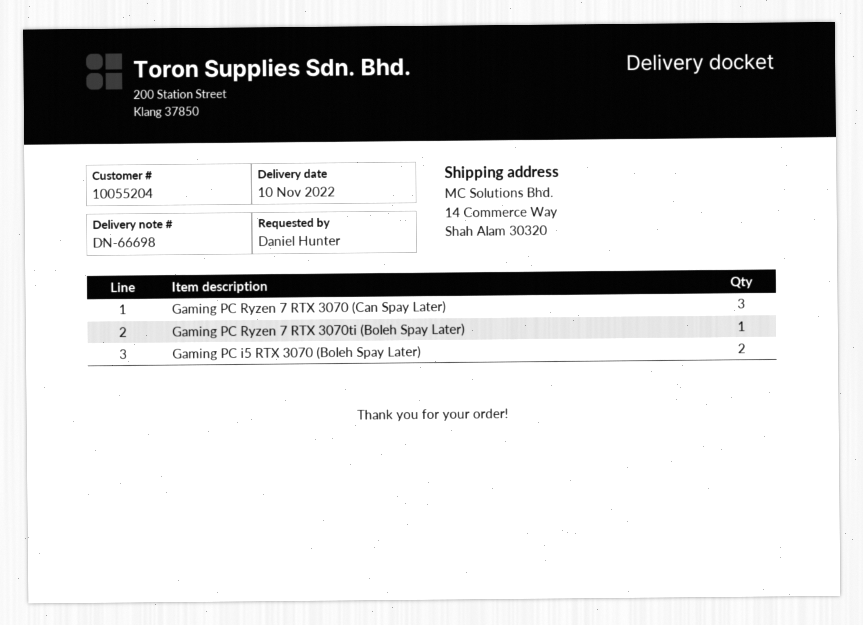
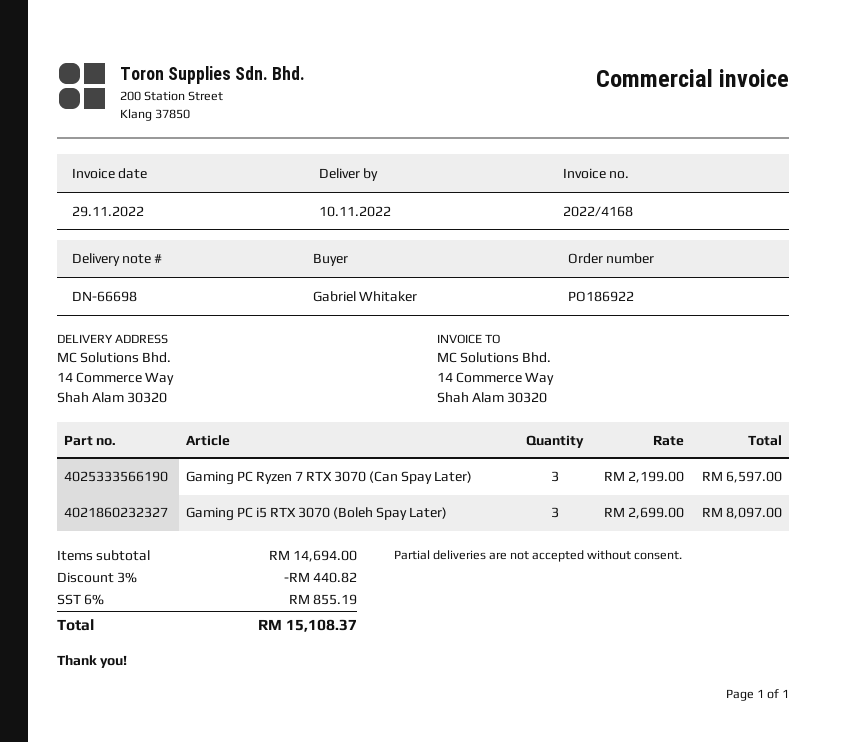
ordered by: Daniel Hunter -> Gabriel Whitaker
Gaming PC Ryzen 7 RTX 3070ti (Boleh Spay Later): 1 -> none
Gaming PC i5 RTX 3070 (Boleh Spay Later): 2 -> 3

